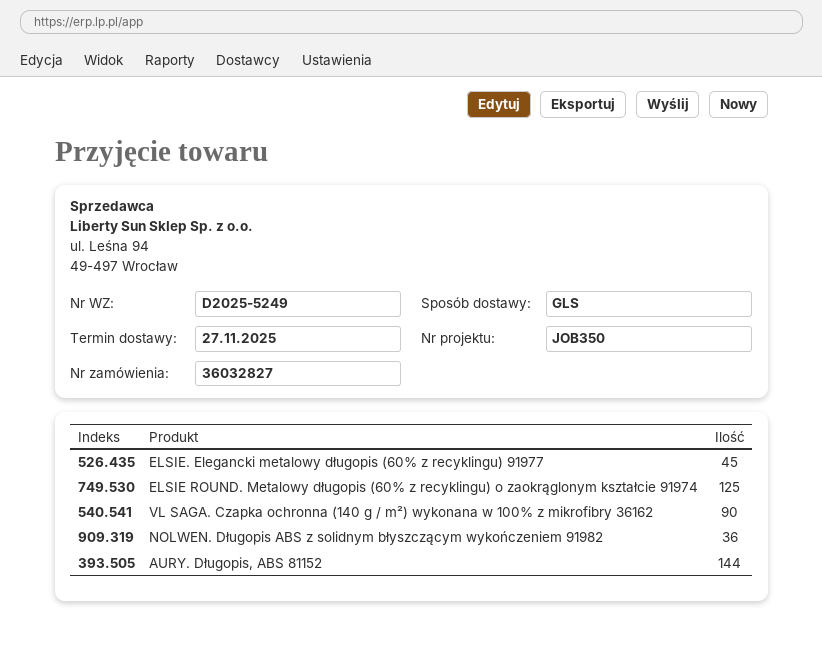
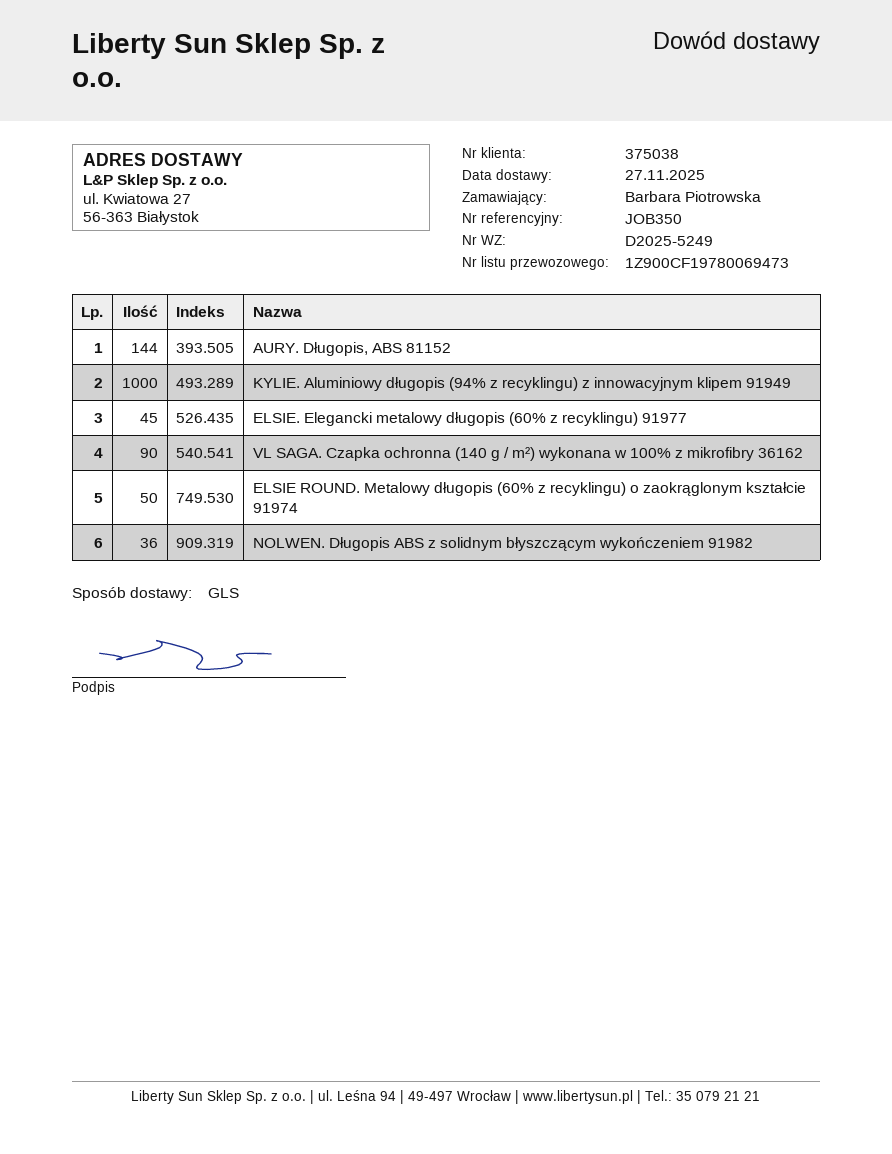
ELSIE ROUND. Metalowy długopis (60% z recyklingu) o zaokrąglonym kształcie 91974: 125 -> 50
KYLIE. Aluminiowy długopis (94% z recyklingu) z innowacyjnym klipem 91949: none -> 1000

